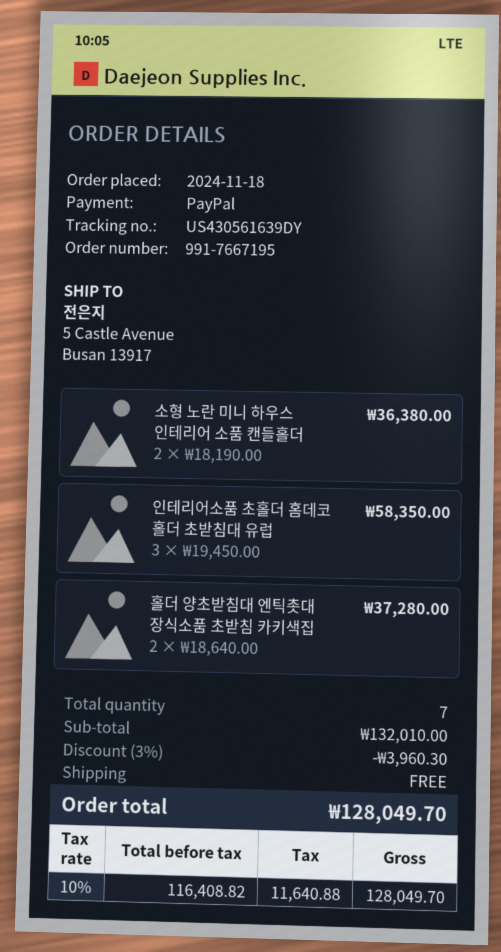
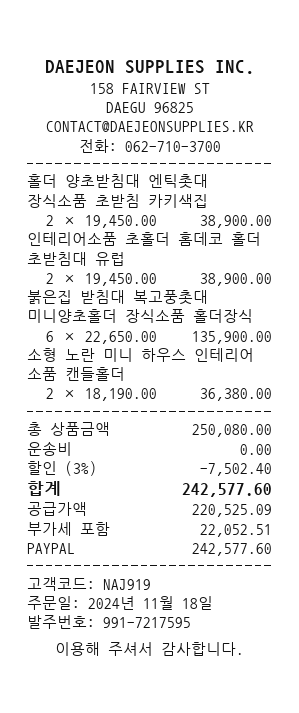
order number: 991-7667195 -> 991-7217595
인테리어소품 초홀더 홈데코 홀더 초받침대 유럽: 3 x 19450.00 = 58350.00 -> 2 x 19450.00 = 38900.00
홀더 양초받침대 엔틱촛대 장식소품 초받침 카키색집: 2 x 18640.00 = 37280.00 -> 2 x 19450.00 = 38900.00
붉은집 받침대 복고풍촛대 미니양초홀더 장식소품 홀더장식: none -> 6 x 22650.00 = 135900.00
subtotal: 132010.00 -> 250080.00
discount: 3% = 3960.30 -> 3% = 7502.40
net: 116408.82 -> 220525.09
tax: 11640.88 -> 22052.51
total: 128049.70 -> 242577.60

